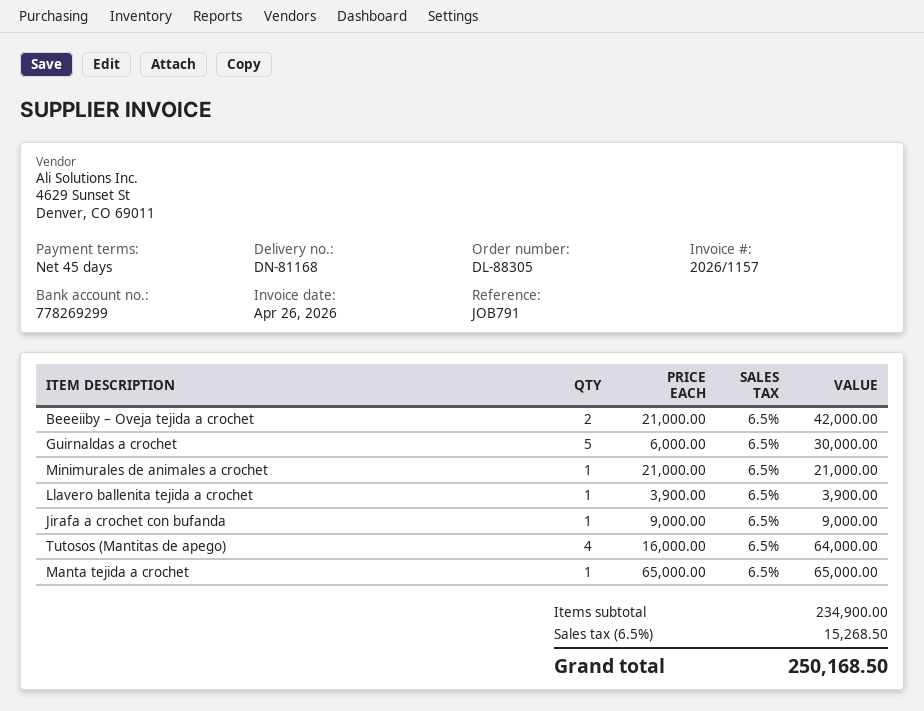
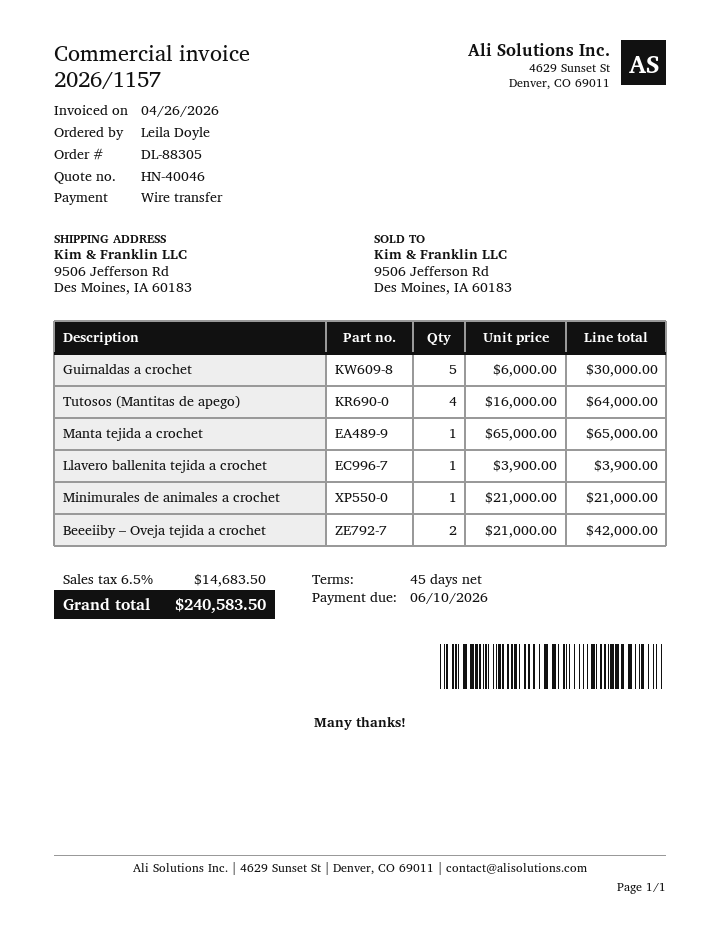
Jirafa a crochet con bufanda: 1 x 9000.00 = 9000.00 -> none
tax: 6.5% = 15268.50 -> 6.5% = 14683.50
total: 250168.50 -> 240583.50

